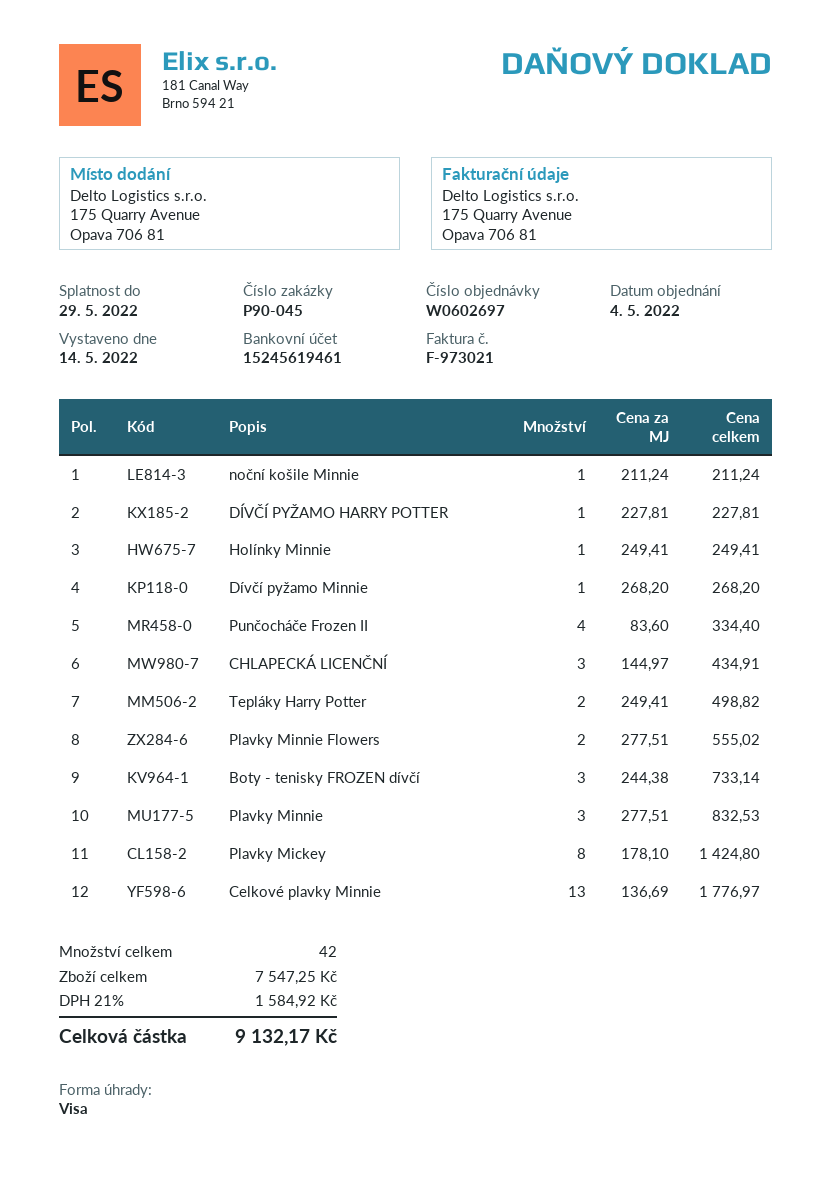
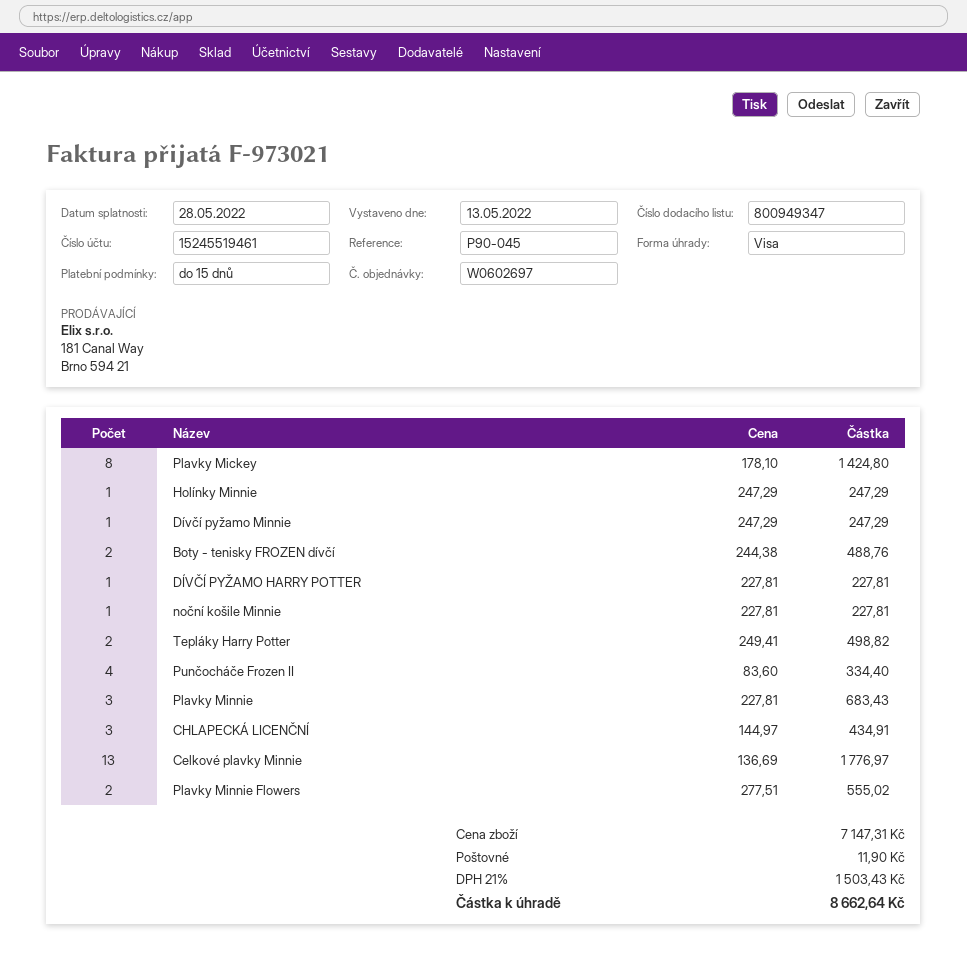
invoice date: 2022-05-14 -> 2022-05-13
due date: 2022-05-29 -> 2022-05-28
bank account: 15245619461 -> 15245519461
noční košile Minnie: 1 x 211.24 = 211.24 -> 1 x 227.81 = 227.81
Holínky Minnie: 1 x 249.41 = 249.41 -> 1 x 247.29 = 247.29
Dívčí pyžamo Minnie: 1 x 268.20 = 268.20 -> 1 x 247.29 = 247.29
Boty - tenisky FROZEN dívčí: 3 x 244.38 = 733.14 -> 2 x 244.38 = 488.76
Plavky Minnie: 3 x 277.51 = 832.53 -> 3 x 227.81 = 683.43
subtotal: 7547.25 -> 7147.31
shipping: none -> 11.90
tax: 21% = 1584.92 -> 21% = 1503.43
total: 9132.17 -> 8662.64

